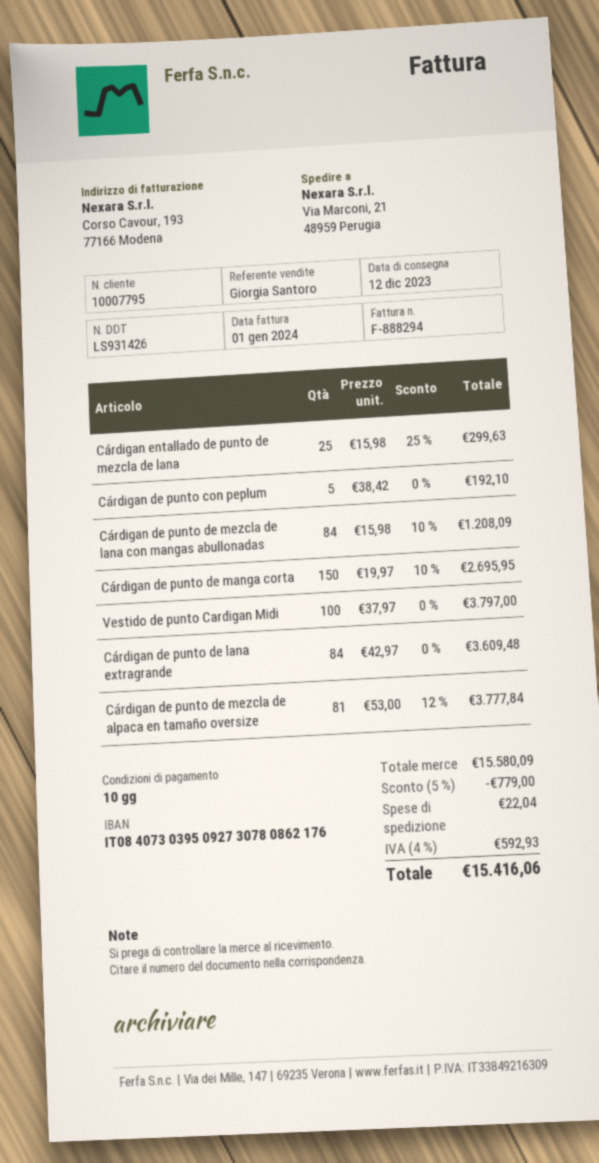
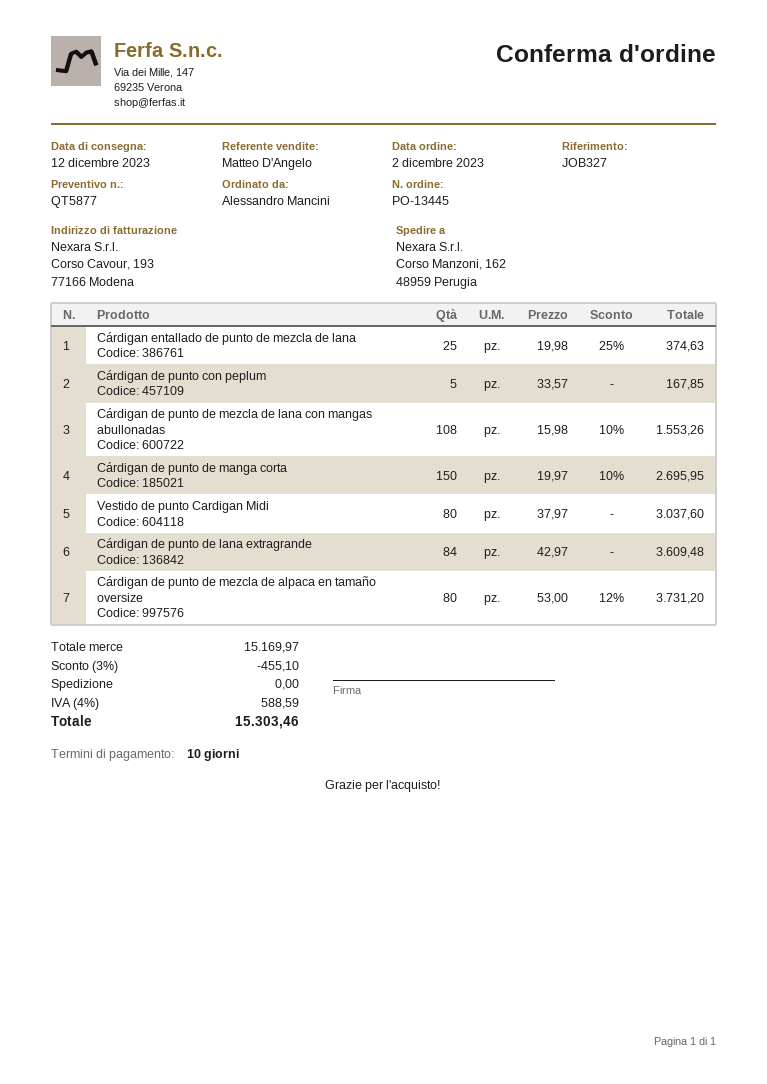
sales rep: Giorgia Santoro -> Matteo D'Angelo
ship to: Via Marconi, 21, 48959 Perugia -> Corso Manzoni, 162, 48959 Perugia
Cárdigan entallado de punto de mezcla de lana: 25 x 15.98 - 25% = 299.63 -> 25 x 19.98 - 25% = 374.63
Cárdigan de punto con peplum: 5 x 38.42 = 192.10 -> 5 x 33.57 = 167.85
Cárdigan de punto de mezcla de lana con mangas abullonadas: 84 x 15.98 - 10% = 1208.09 -> 108 x 15.98 - 10% = 1553.26
Vestido de punto Cardigan Midi: 100 x 37.97 = 3797.00 -> 80 x 37.97 = 3037.60
Cárdigan de punto de mezcla de alpaca en tamaño oversize: 81 x 53.00 - 12% = 3777.84 -> 80 x 53.00 - 12% = 3731.20
subtotal: 15580.09 -> 15169.97
discount: 5% = 779.00 -> 3% = 455.10
shipping: 22.04 -> 0.00
tax: 4% = 592.93 -> 4% = 588.59
total: 15416.06 -> 15303.46

